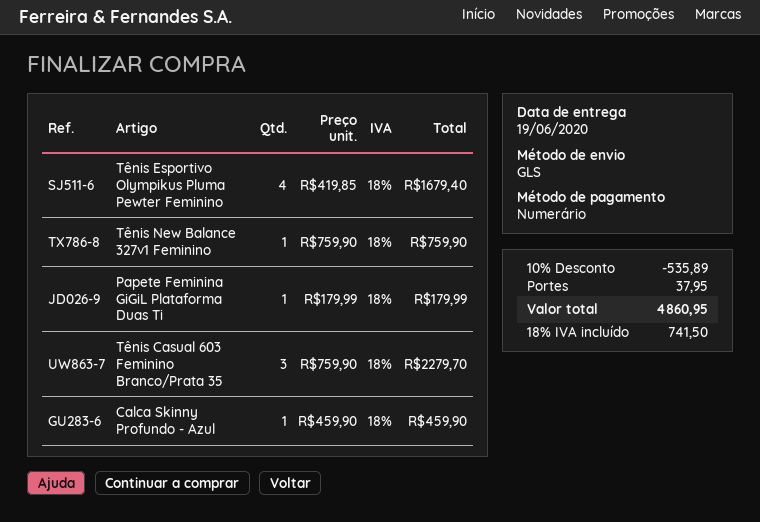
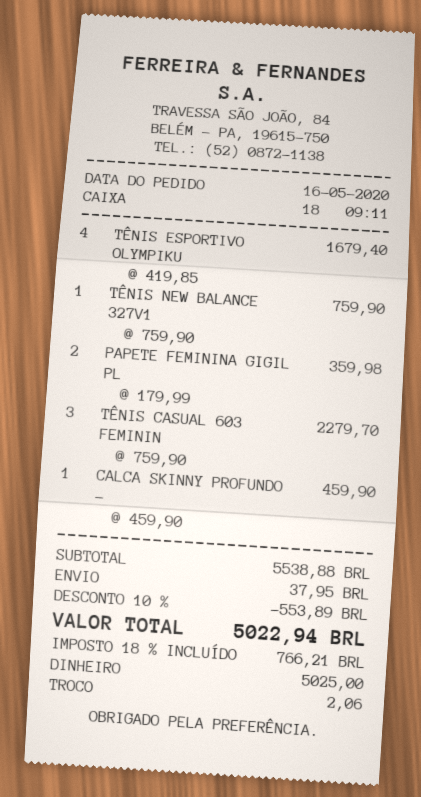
Papete Feminina GiGiL Plataforma Duas Ti: 1 x 179.99 = 179.99 -> 2 x 179.99 = 359.98
discount: 10% = 535.89 -> 10% = 553.89
tax: 18% = 741.50 -> 18% = 766.21
total: 4860.95 -> 5022.94

